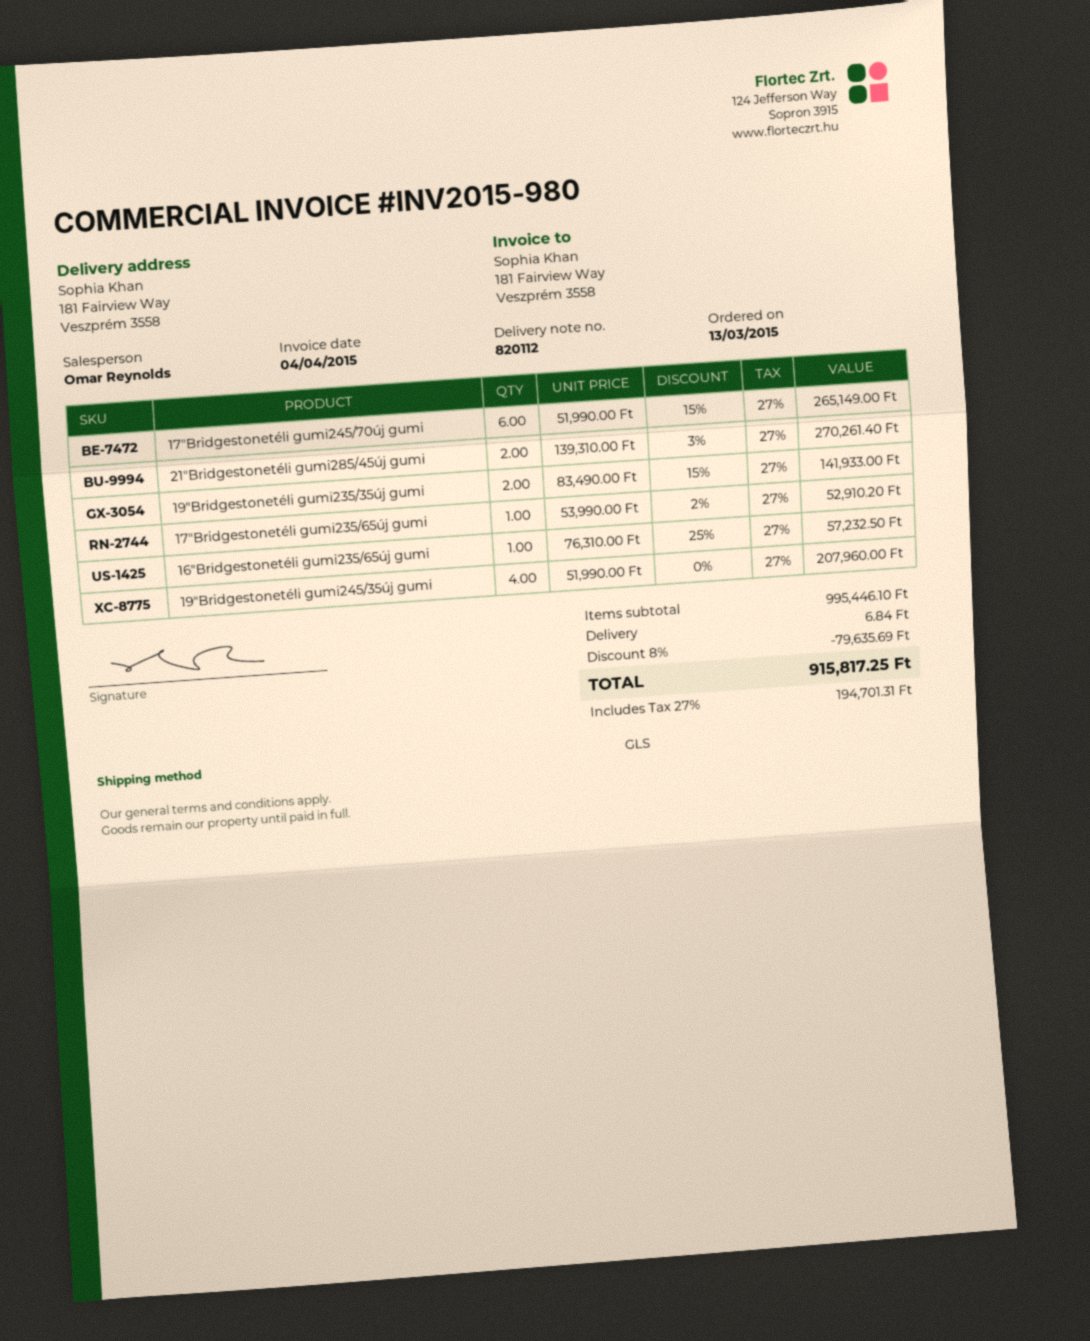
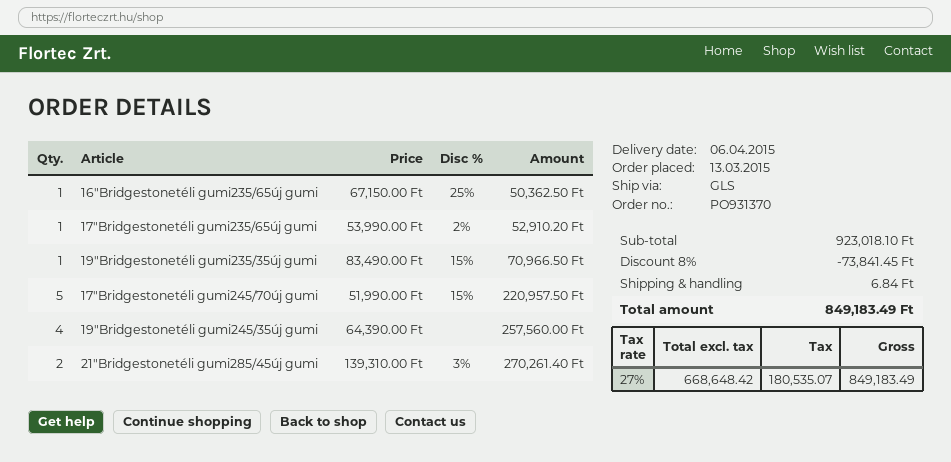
17"Bridgestonetéli gumi245/70új gumi: 6 x 51990.00 - 15% = 265149.00 -> 5 x 51990.00 - 15% = 220957.50
19"Bridgestonetéli gumi235/35új gumi: 2 x 83490.00 - 15% = 141933.00 -> 1 x 83490.00 - 15% = 70966.50
16"Bridgestonetéli gumi235/65új gumi: 1 x 76310.00 - 25% = 57232.50 -> 1 x 67150.00 - 25% = 50362.50
19"Bridgestonetéli gumi245/35új gumi: 4 x 51990.00 = 207960.00 -> 4 x 64390.00 = 257560.00
subtotal: 995446.10 -> 923018.10
discount: 8% = 79635.69 -> 8% = 73841.45
tax: 27% = 194701.31 -> 27% = 180535.07
total: 915817.25 -> 849183.49

